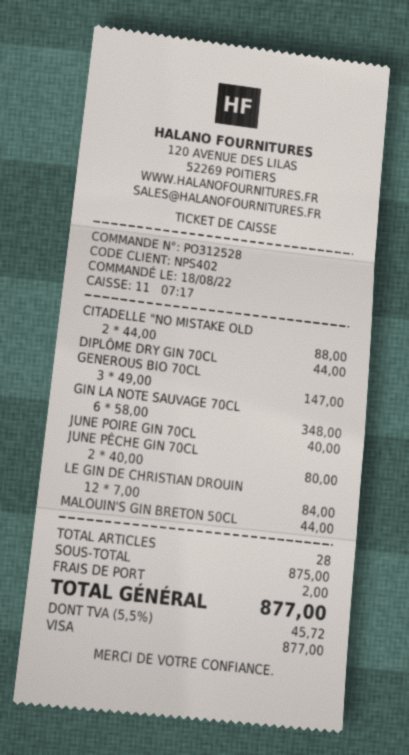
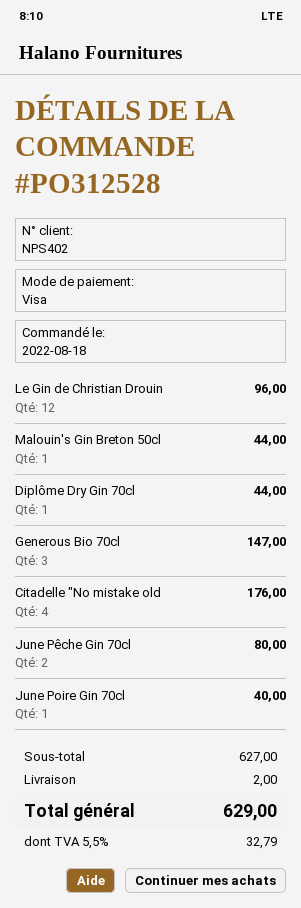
CITADELLE "NO MISTAKE OLD: 2 for 88.00 -> 4 for 176.00
GIN LA NOTE SAUVAGE 70CL: 6 for 348.00 -> none
LE GIN DE CHRISTIAN DROUIN: 12 for 84.00 -> 12 for 96.00
subtotal: 875.00 -> 627.00
tax: 5.5% = 45.72 -> 5.5% = 32.79
total: 877.00 -> 629.00

